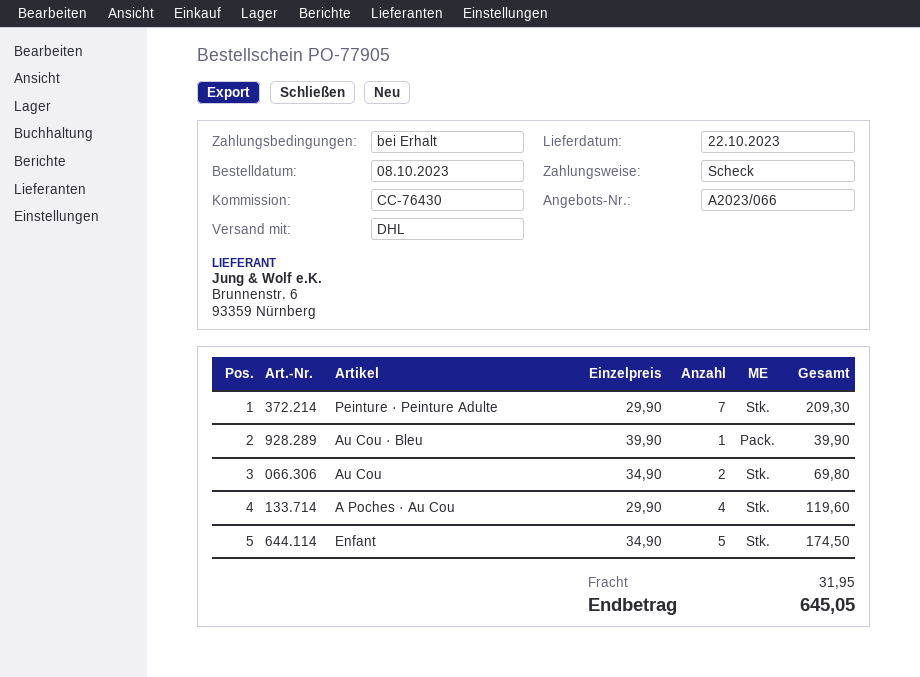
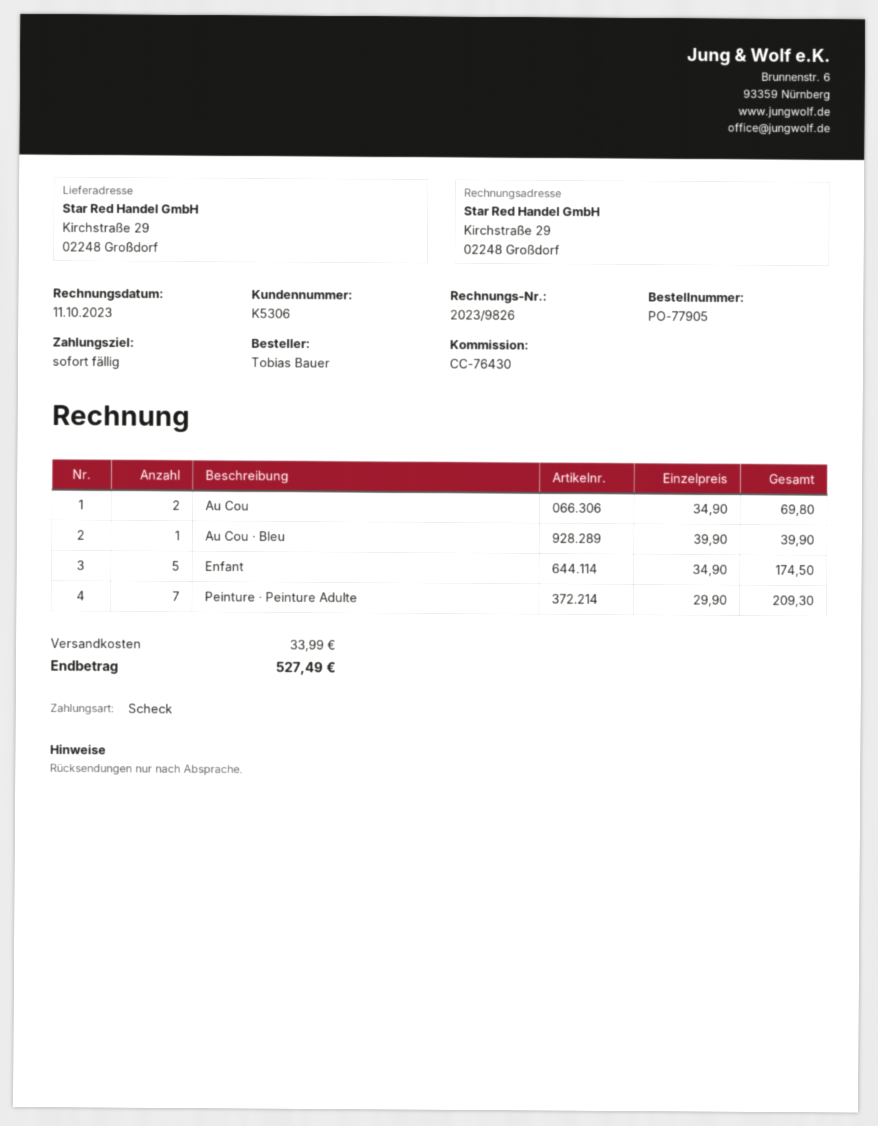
A Poches · Au Cou: 4 x 29.90 = 119.60 -> none
shipping: 31.95 -> 33.99
total: 645.05 -> 527.49

